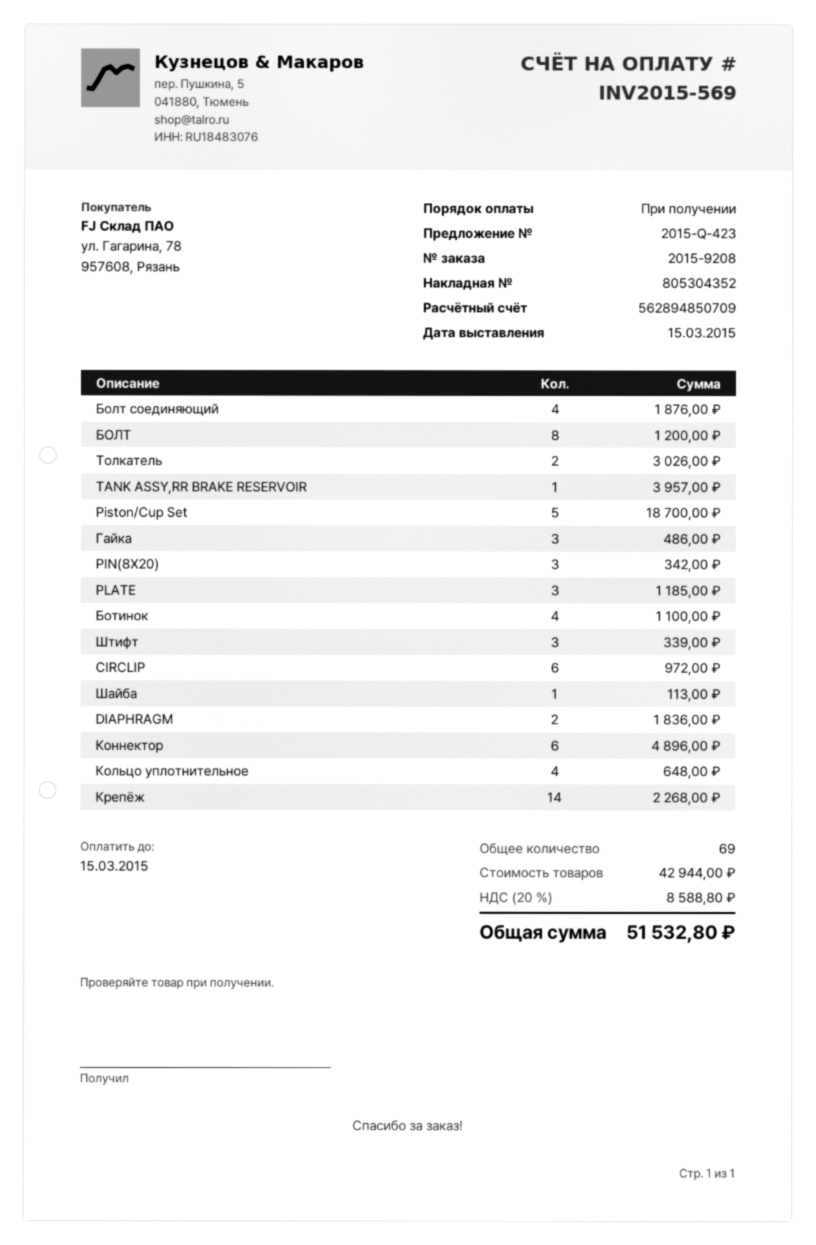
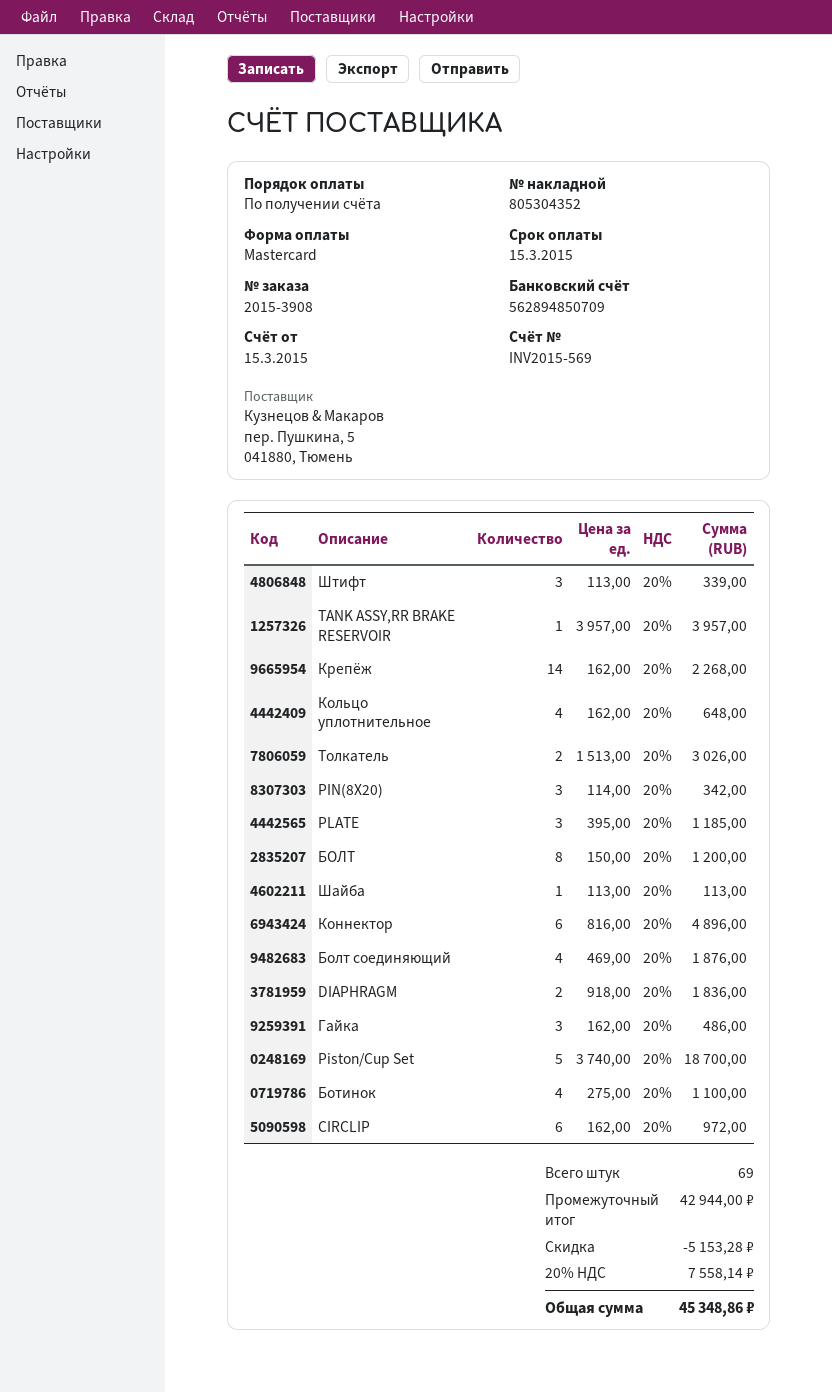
order number: 2015-9208 -> 2015-3908
discount: none -> 5153.28
tax: 20% = 8588.80 -> 20% = 7558.14
total: 51532.80 -> 45348.86

